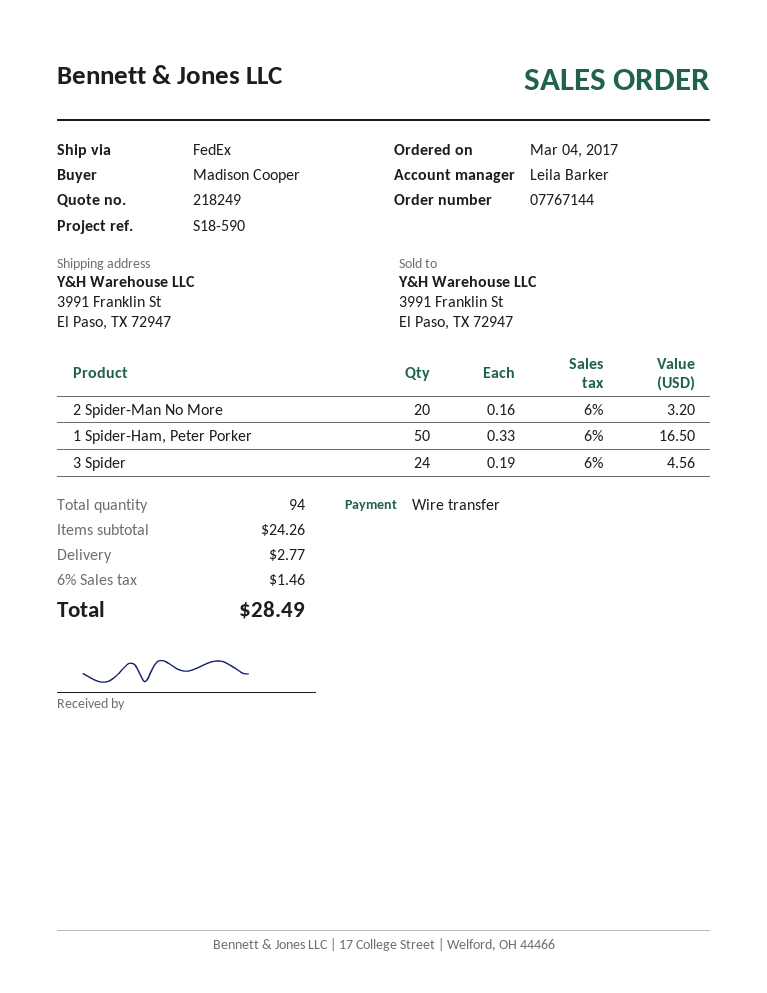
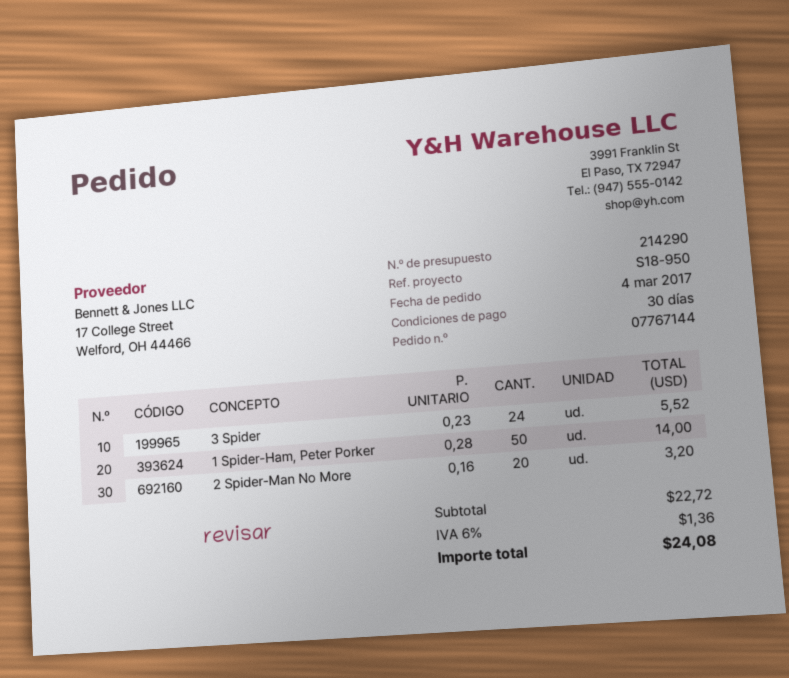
quote number: 218249 -> 214290
reference: S18-590 -> S18-950
1 Spider-Ham, Peter Porker: 50 x 0.33 = 16.50 -> 50 x 0.28 = 14.00
3 Spider: 24 x 0.19 = 4.56 -> 24 x 0.23 = 5.52
subtotal: 24.26 -> 22.72
shipping: 2.77 -> none
tax: 6% = 1.46 -> 6% = 1.36
total: 28.49 -> 24.08

